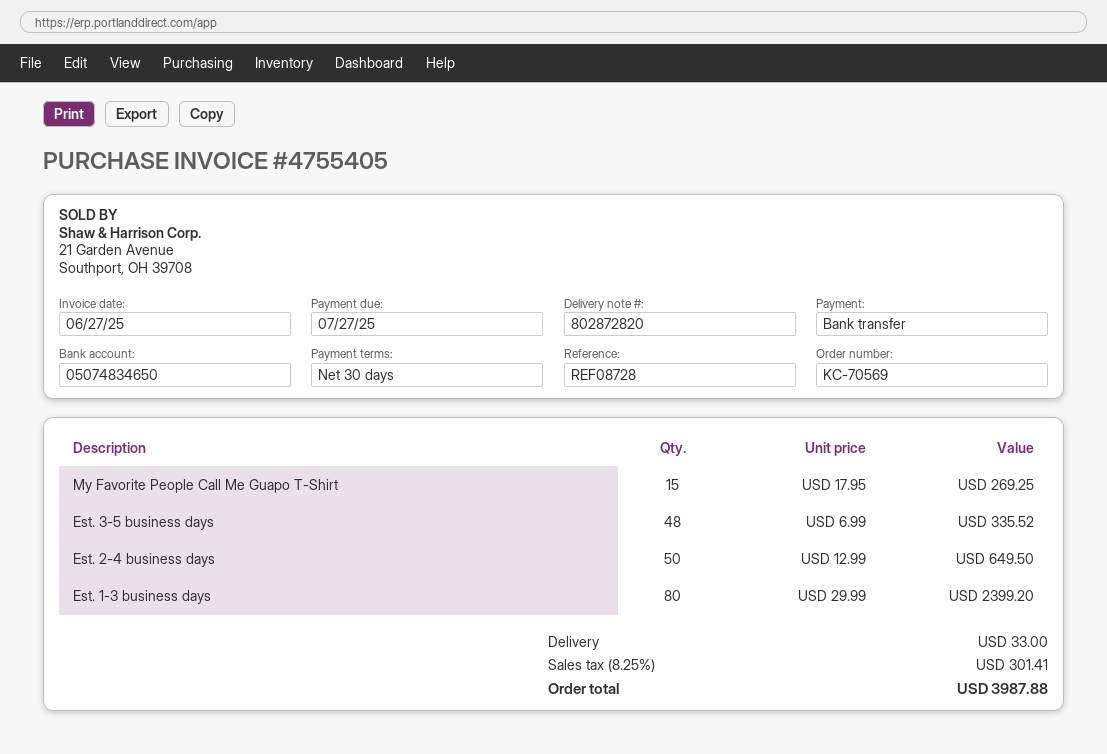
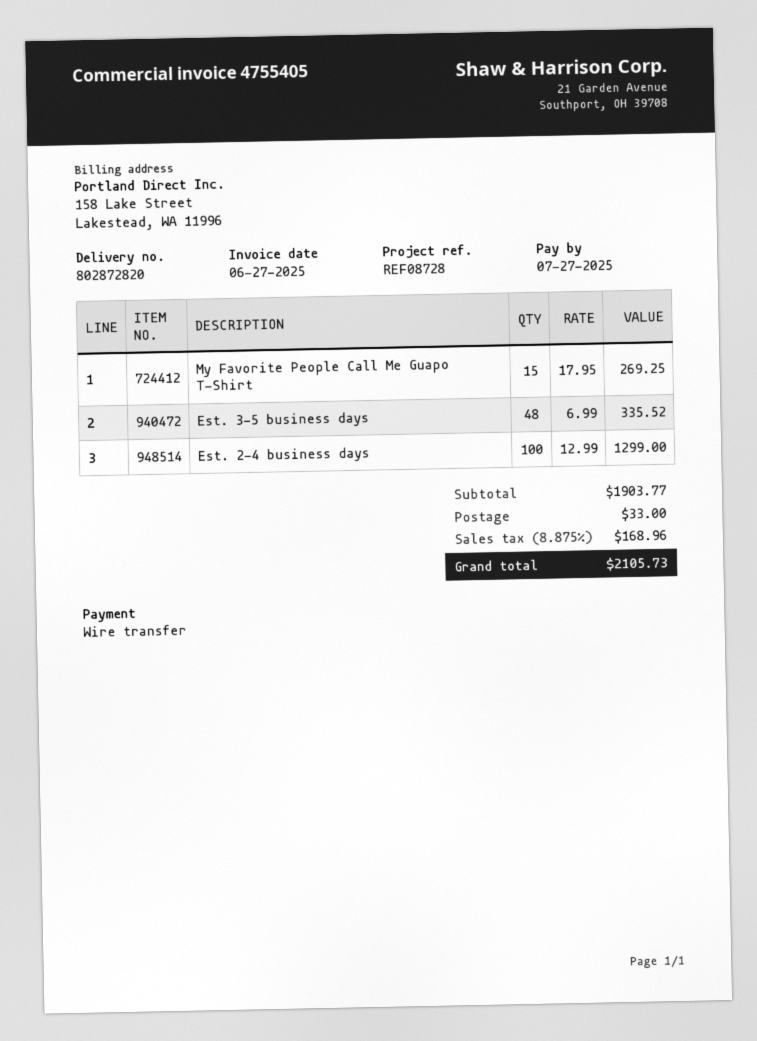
Est. 2-4 business days: 50 x 12.99 = 649.50 -> 100 x 12.99 = 1299.00
Est. 1-3 business days: 80 x 29.99 = 2399.20 -> none
tax: 8.25% = 301.41 -> 8.875% = 168.96
total: 3987.88 -> 2105.73

